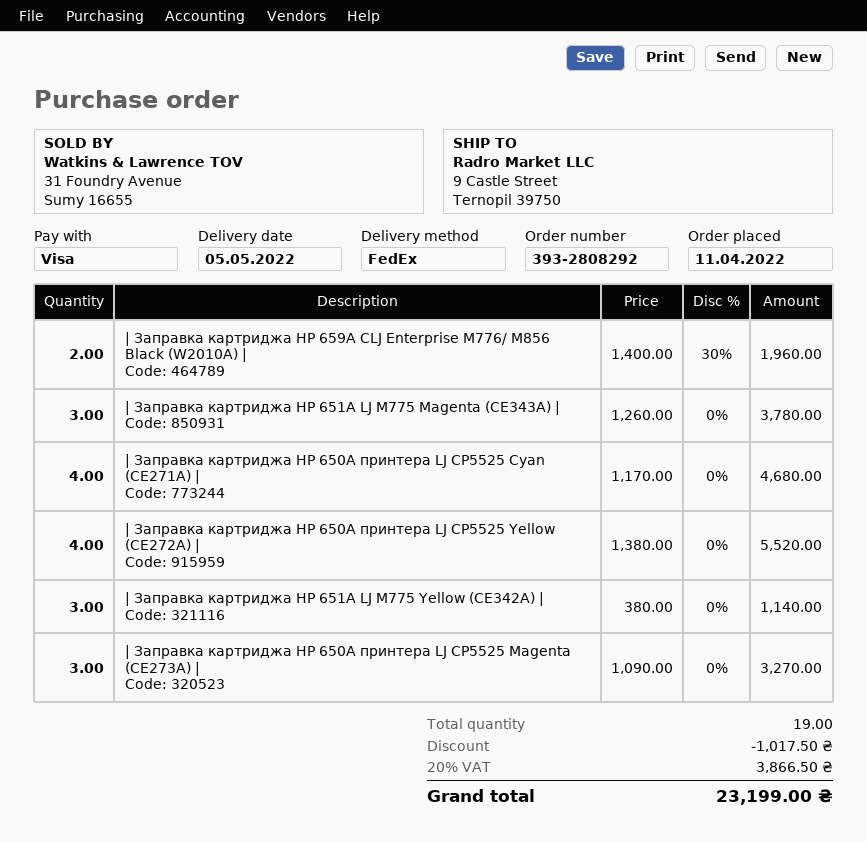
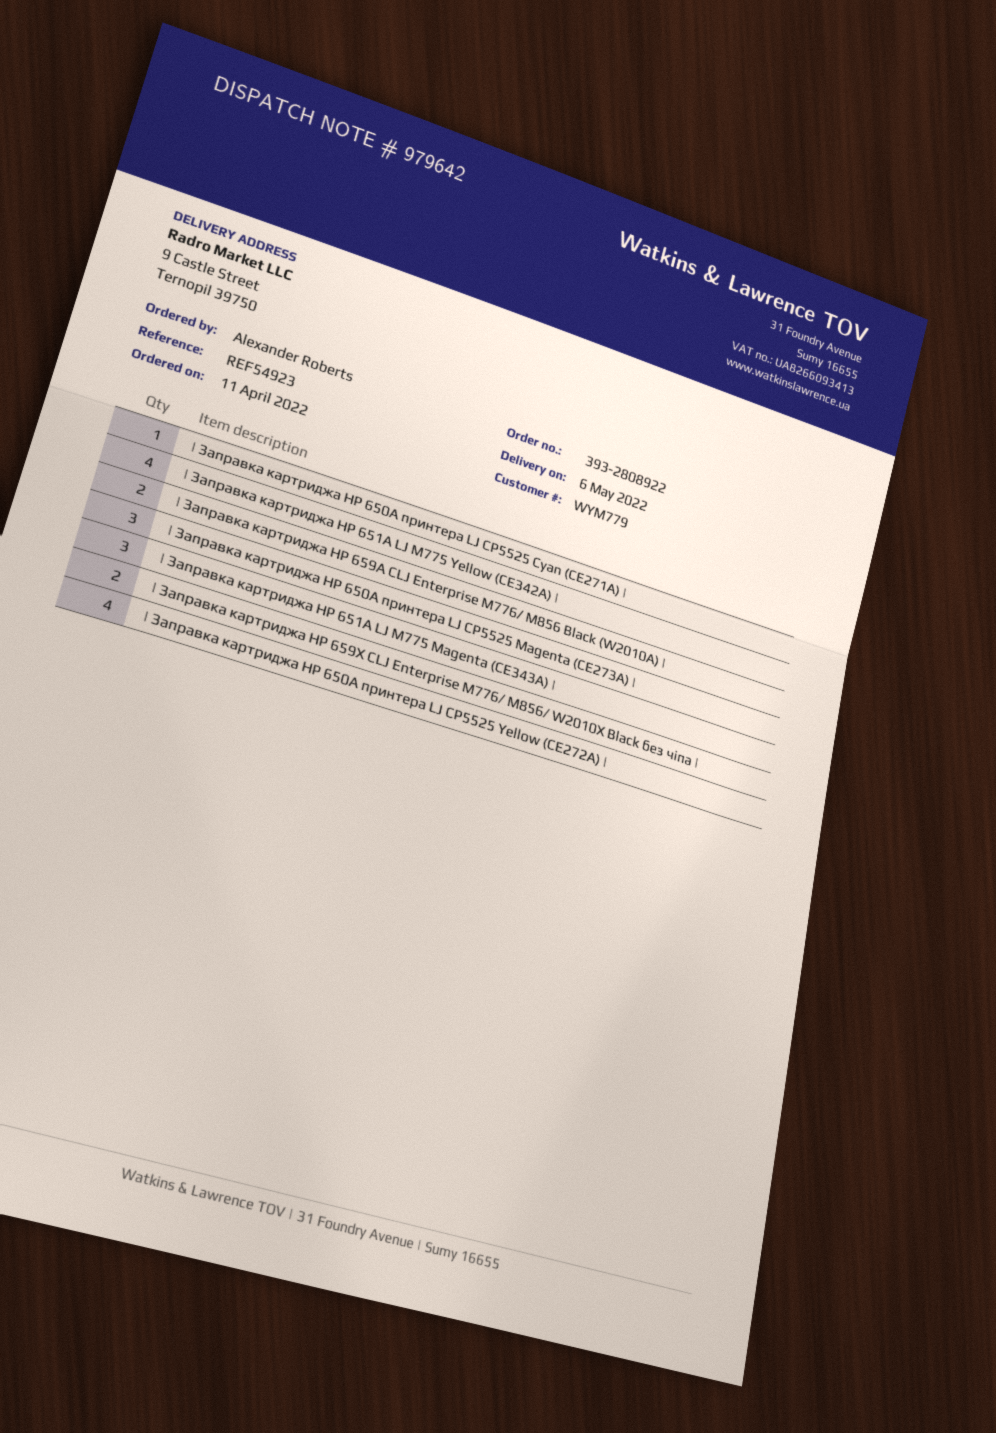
order number: 393-2808292 -> 393-2808922
delivery date: 2022-05-05 -> 2022-05-06
| Заправка картриджа HP 650A принтера LJ CP5525 Cyan (CE271A) |: 4 -> 1
| Заправка картриджа HP 651A LJ M775 Yellow (CE342A) |: 3 -> 4
| Заправка картриджа HP 659X CLJ Enterprise M776/ M856/ W2010X Black без чіпа |: none -> 2

